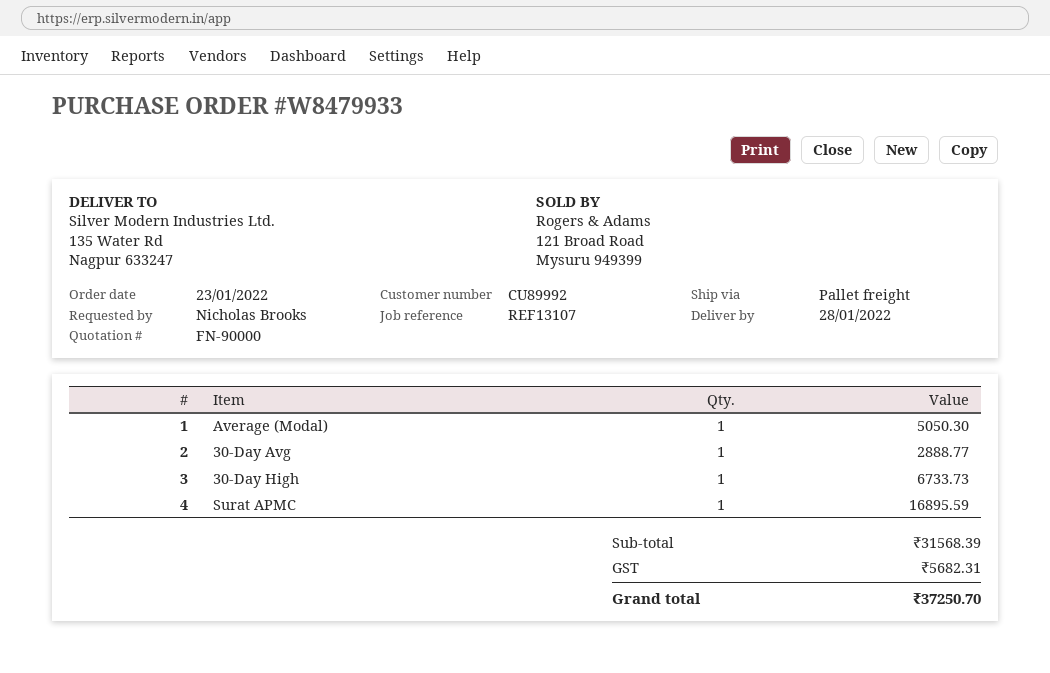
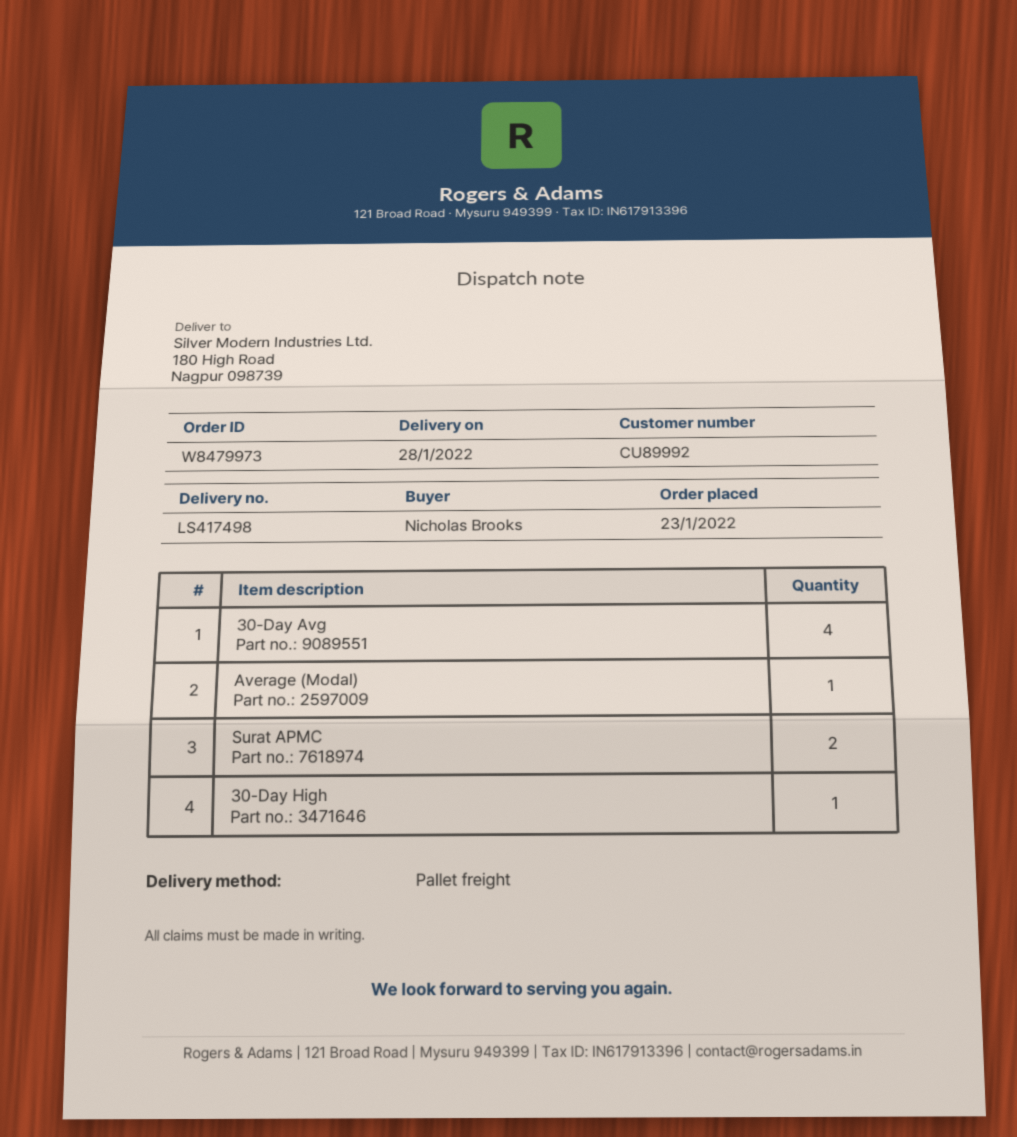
order number: W8479933 -> W8479973
ship to: 135 Water Rd, Nagpur 633247 -> 180 High Road, Nagpur 098739
30-Day Avg: 1 -> 4
Surat APMC: 1 -> 2

